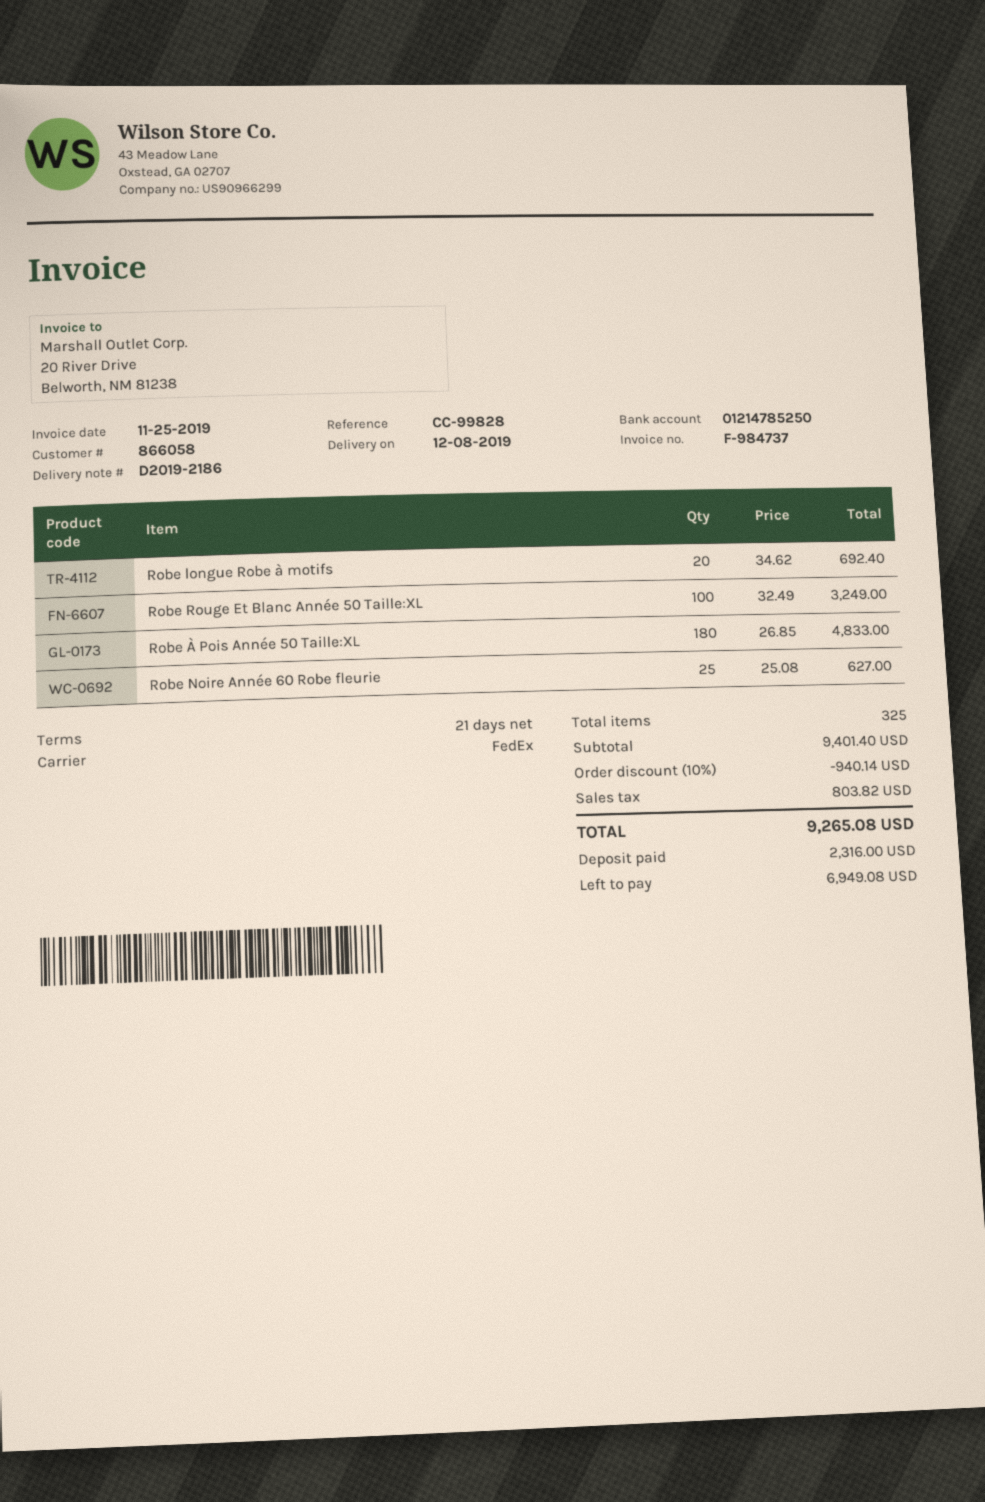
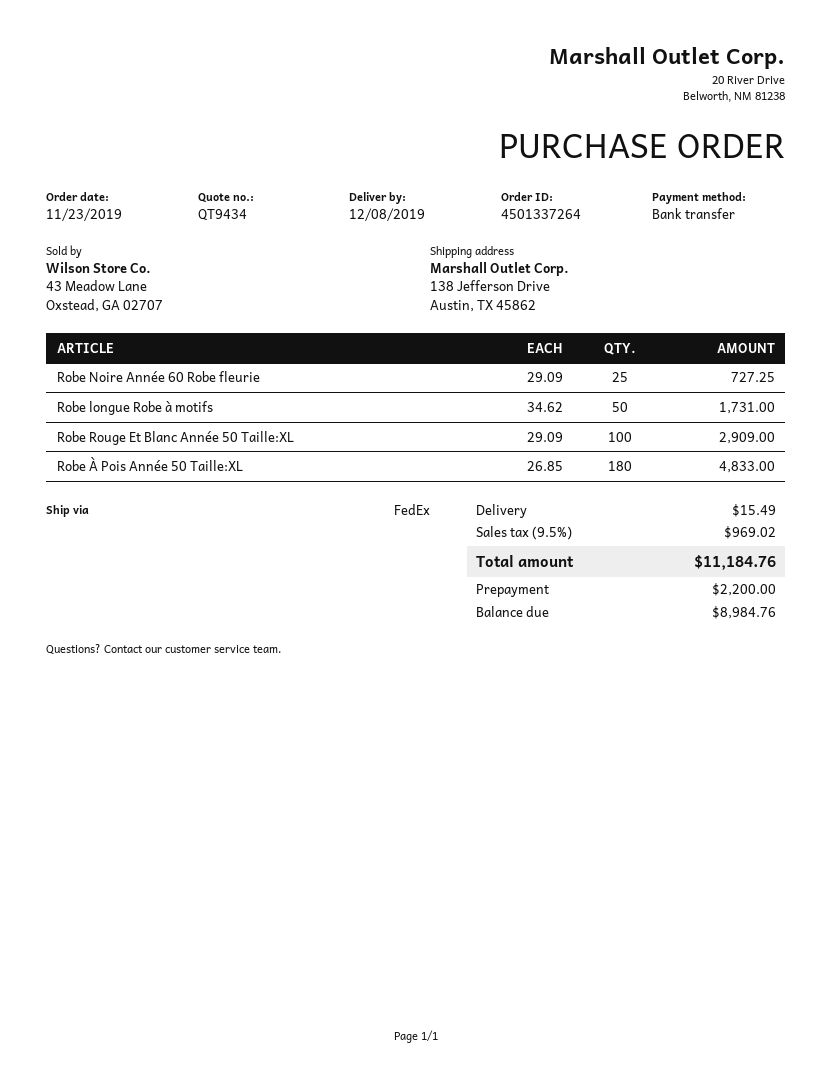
Robe longue Robe à motifs: 20 x 34.62 = 692.40 -> 50 x 34.62 = 1731.00
Robe Rouge Et Blanc Année 50 Taille:XL: 100 x 32.49 = 3249.00 -> 100 x 29.09 = 2909.00
Robe Noire Année 60 Robe fleurie: 25 x 25.08 = 627.00 -> 25 x 29.09 = 727.25
discount: 10% = 940.14 -> none
shipping: none -> 15.49
tax: 803.82 -> 969.02
total: 9265.08 -> 11184.76
deposit: 2316.00 -> 2200.00
balance: 6949.08 -> 8984.76

